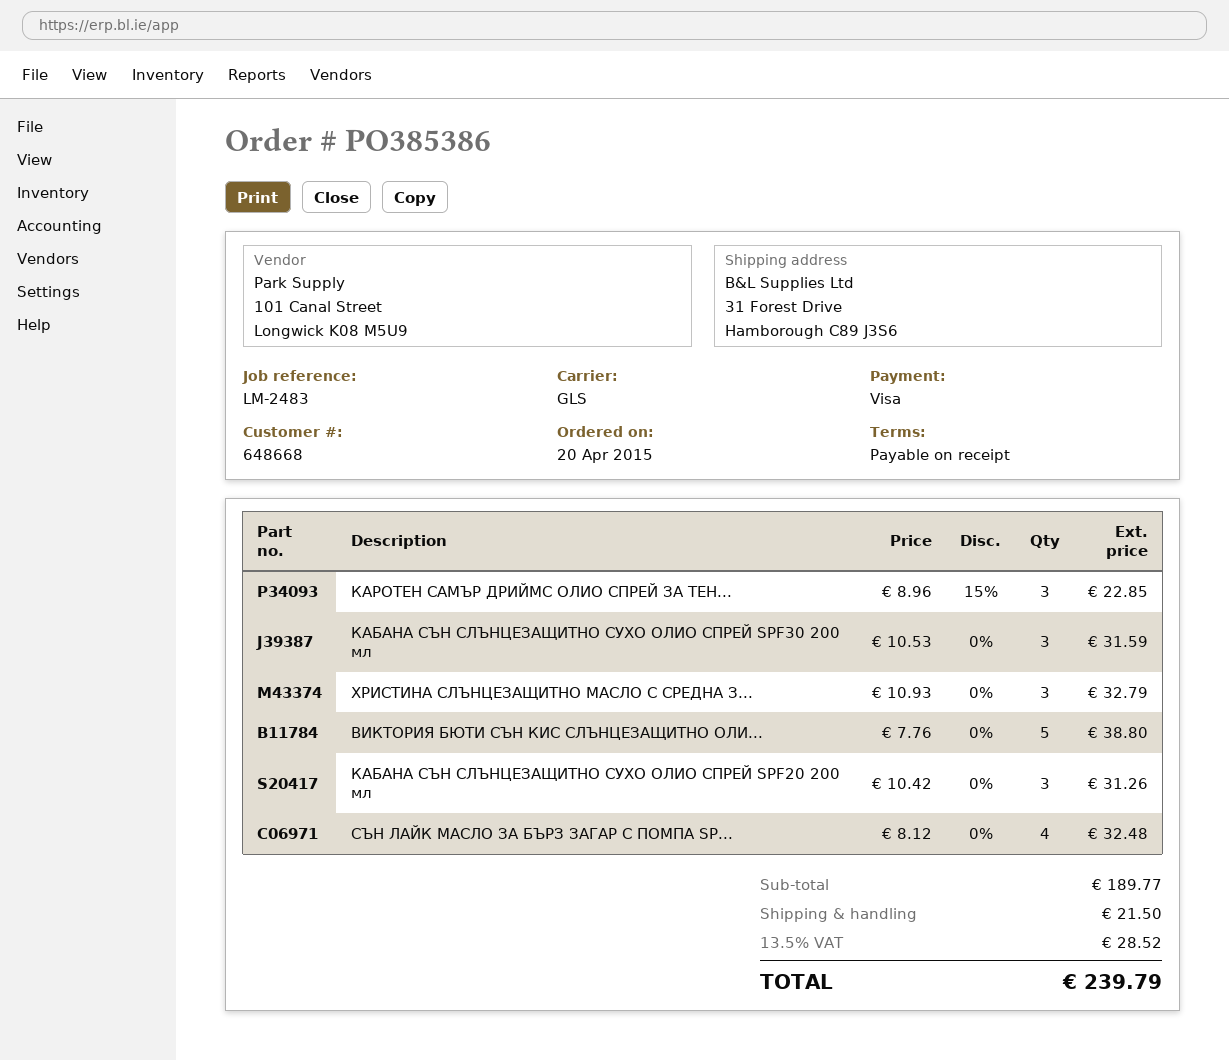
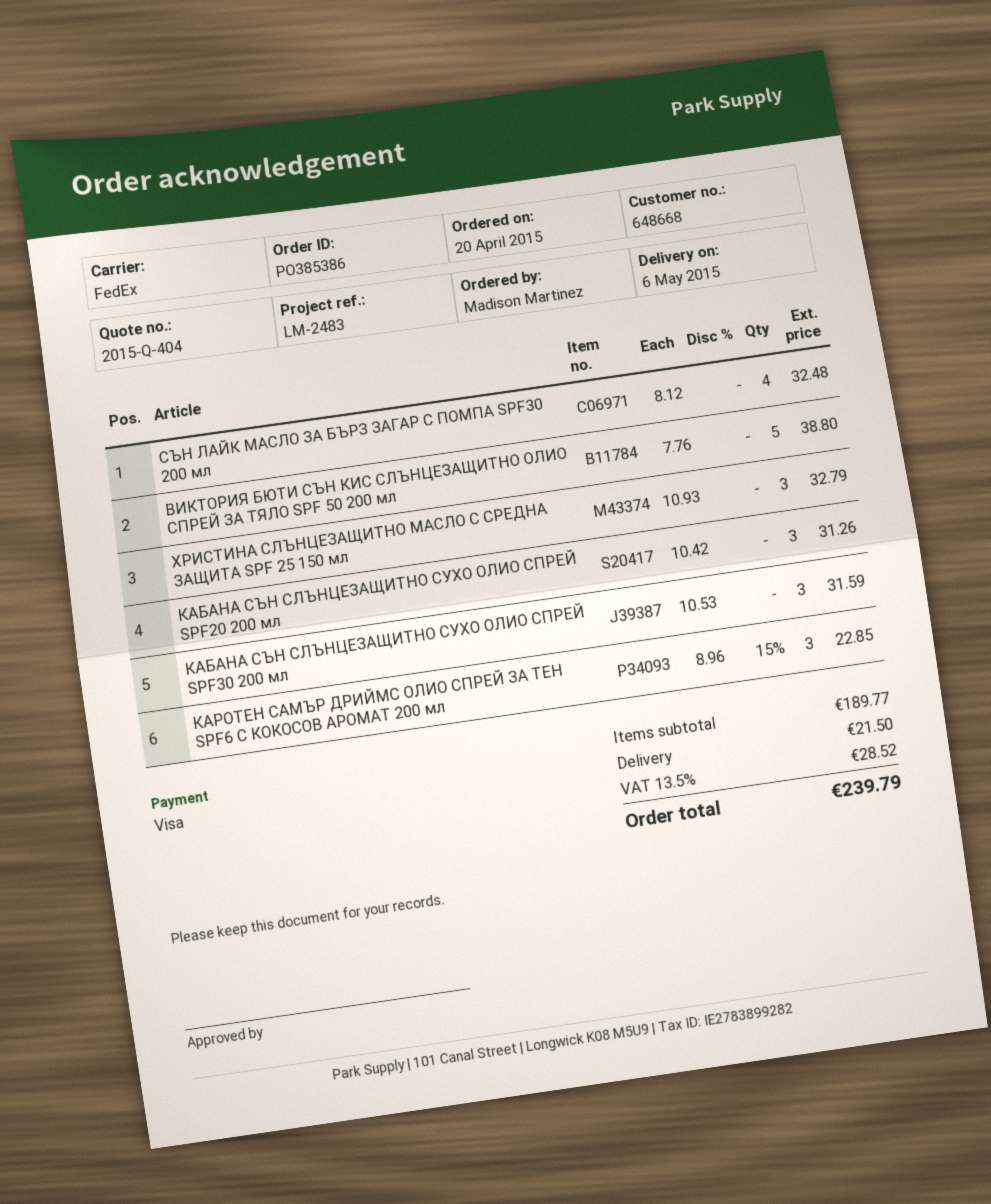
shipping method: GLS -> FedEx

